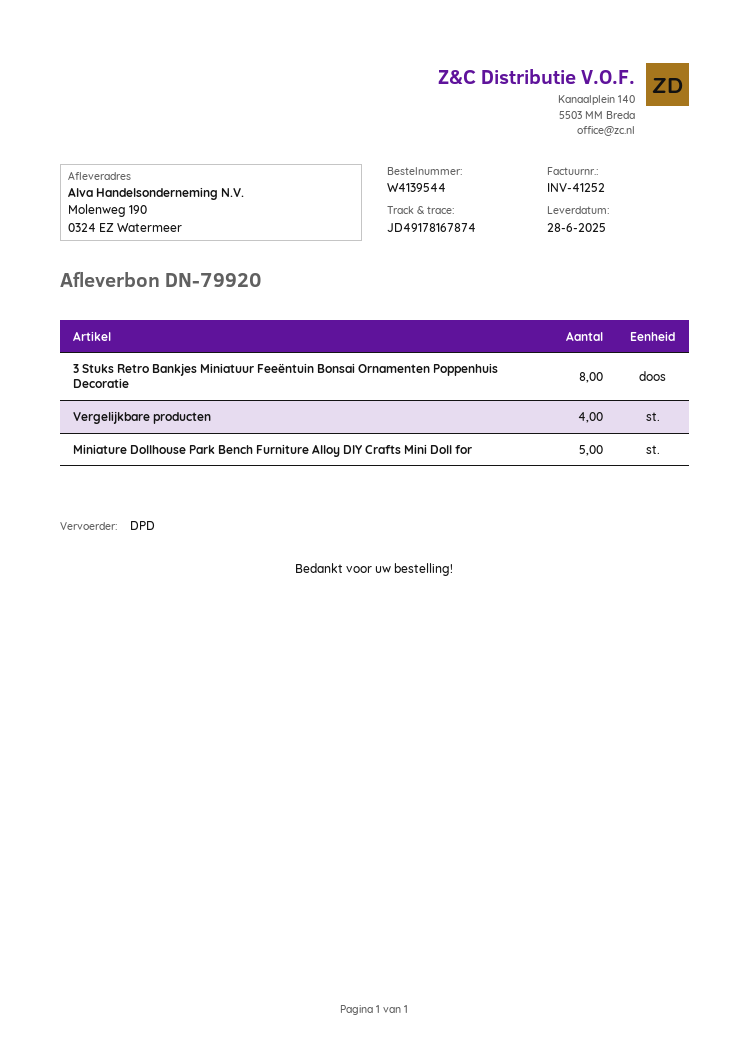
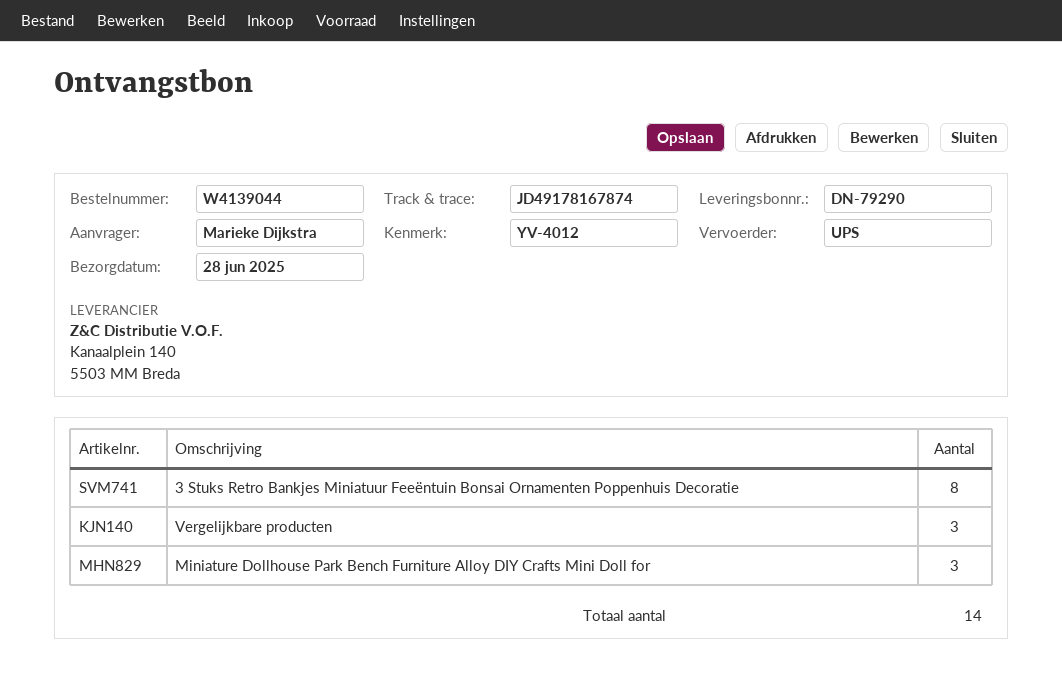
order number: W4139544 -> W4139044
delivery note number: DN-79920 -> DN-79290
shipping method: DPD -> UPS
Vergelijkbare producten: 4 -> 3
Miniature Dollhouse Park Bench Furniture Alloy DIY Crafts Mini Doll for: 5 -> 3

